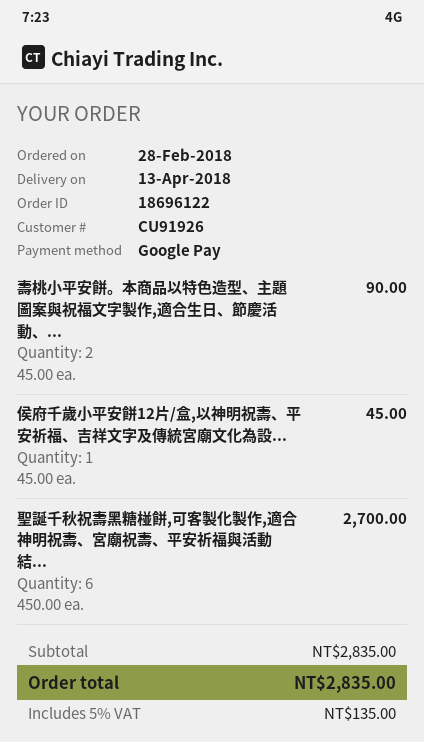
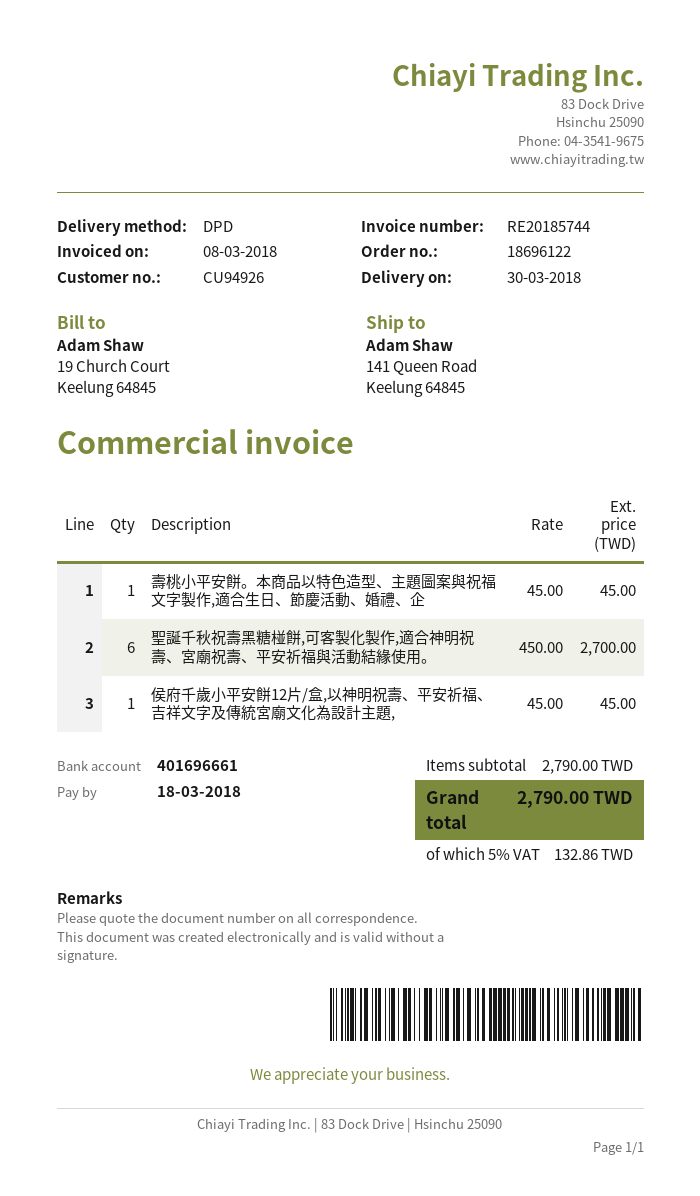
delivery date: 2018-04-13 -> 2018-03-30
customer number: CU91926 -> CU94926
壽桃小平安餅。本商品以特色造型、主題圖案與祝福文字製作,適合生日、節慶活動、...: 2 x 45.00 = 90.00 -> 1 x 45.00 = 45.00
subtotal: 2835.00 -> 2790.00
tax: 5% = 135.00 -> 5% = 132.86
total: 2835.00 -> 2790.00

